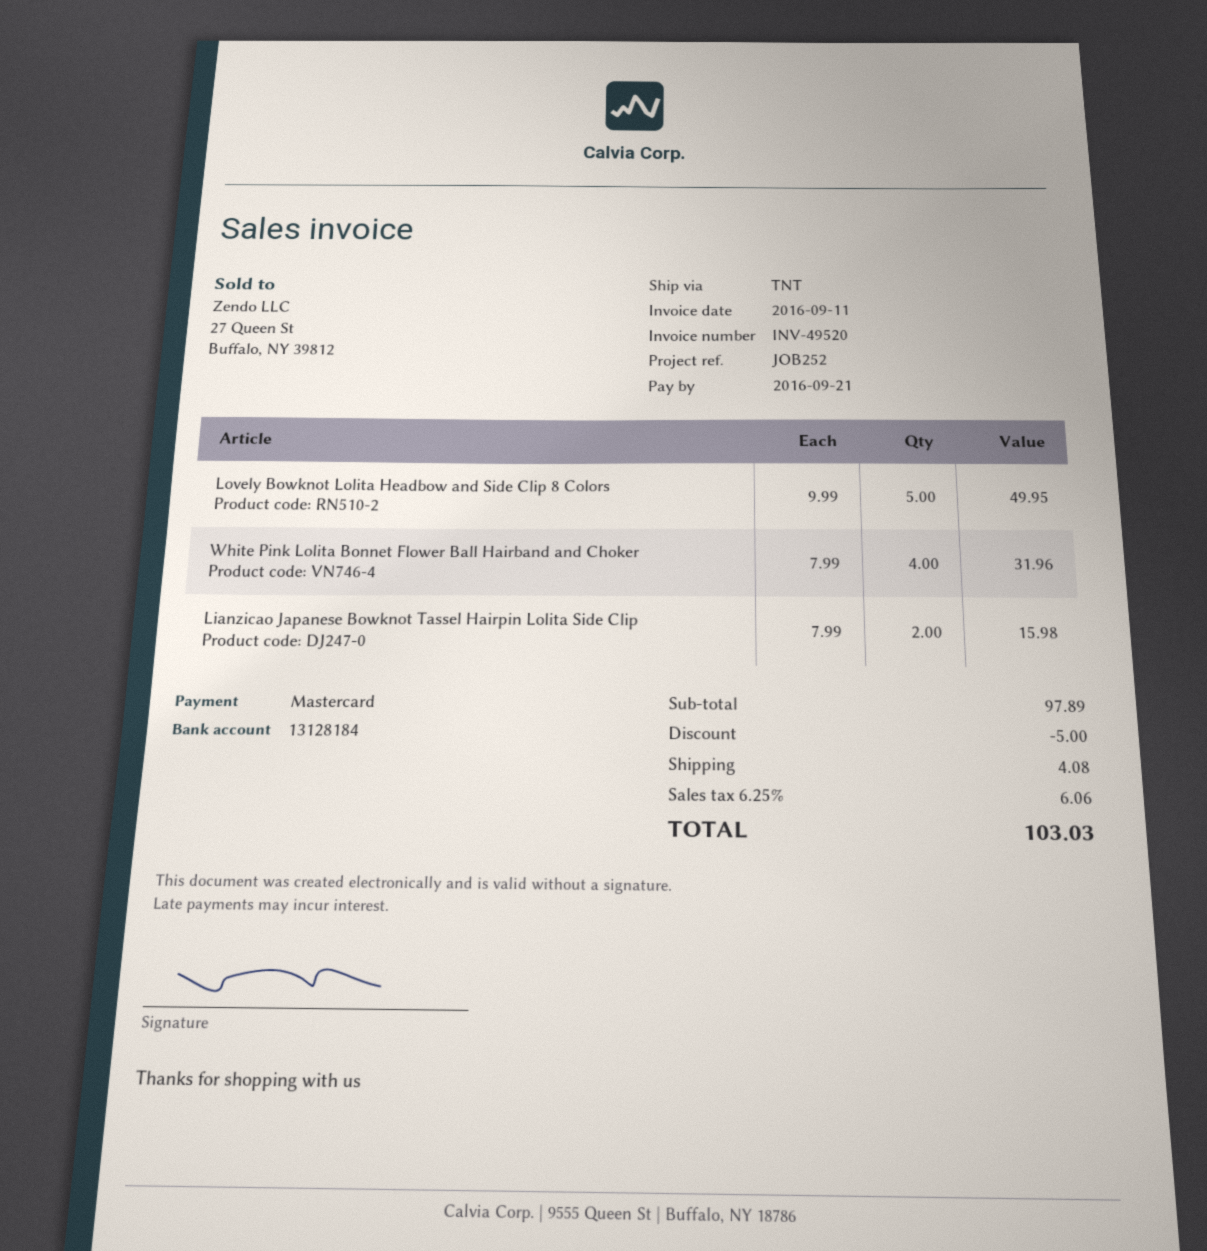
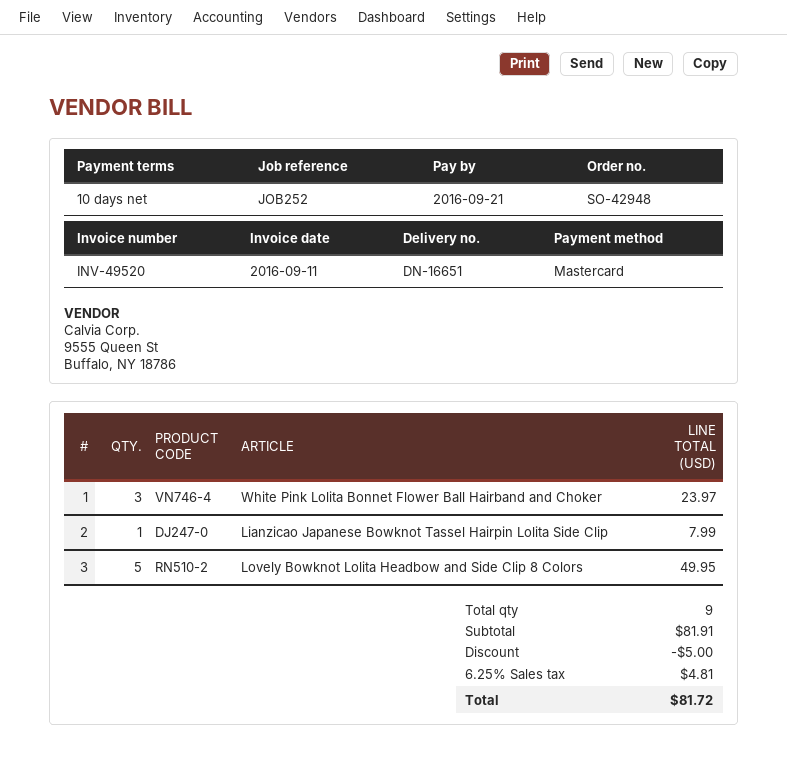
White Pink Lolita Bonnet Flower Ball Hairband and Choker: 4 for 31.96 -> 3 for 23.97
Lianzicao Japanese Bowknot Tassel Hairpin Lolita Side Clip: 2 for 15.98 -> 1 for 7.99
subtotal: 97.89 -> 81.91
shipping: 4.08 -> none
tax: 6.25% = 6.06 -> 6.25% = 4.81
total: 103.03 -> 81.72

